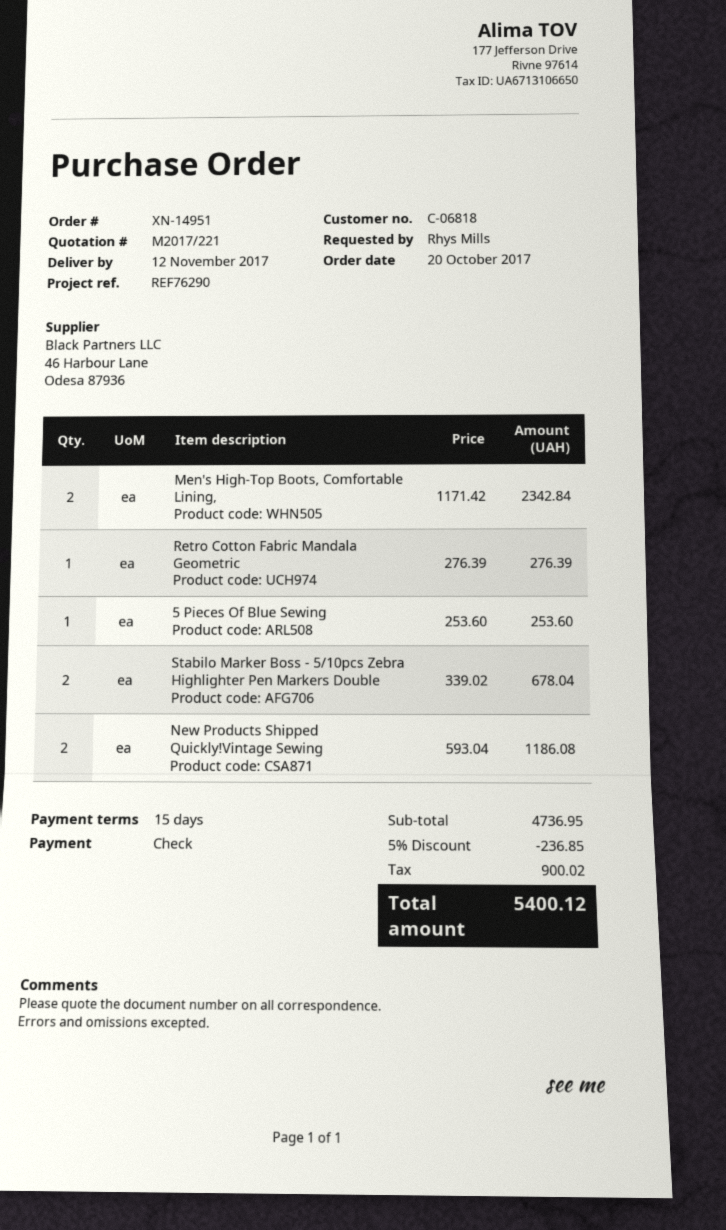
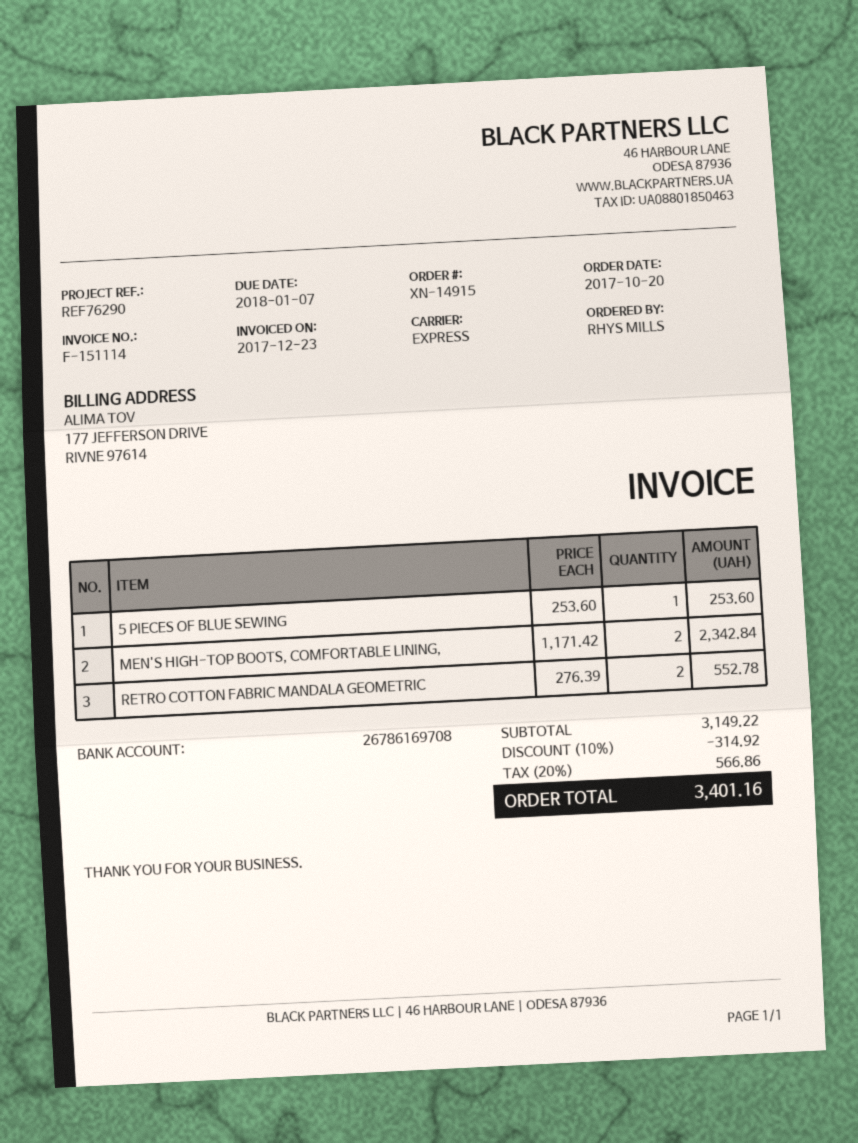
order number: XN-14951 -> XN-14915
Retro Cotton Fabric Mandala Geometric: 1 x 276.39 = 276.39 -> 2 x 276.39 = 552.78
Stabilo Marker Boss - 5/10pcs Zebra Highlighter Pen Markers Double: 2 x 339.02 = 678.04 -> none
New Products Shipped Quickly!Vintage Sewing: 2 x 593.04 = 1186.08 -> none
subtotal: 4736.95 -> 3149.22
discount: 5% = 236.85 -> 10% = 314.92
tax: 900.02 -> 566.86
total: 5400.12 -> 3401.16

